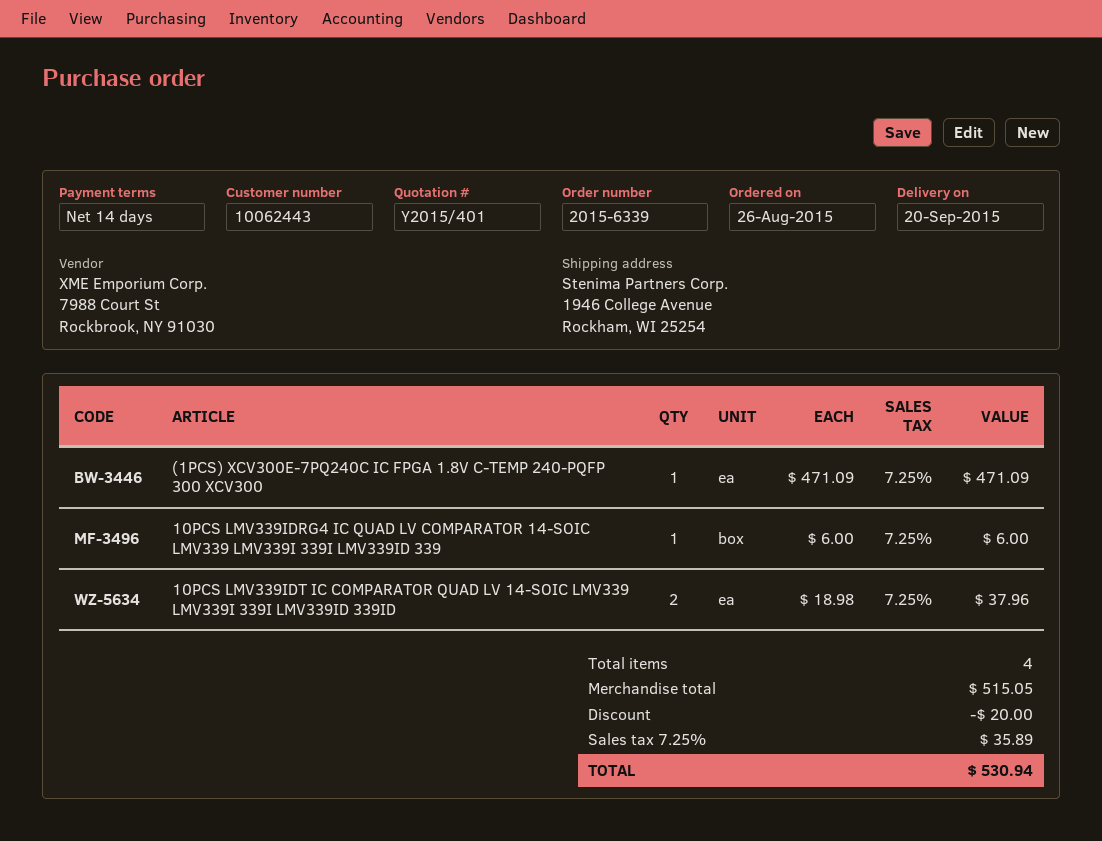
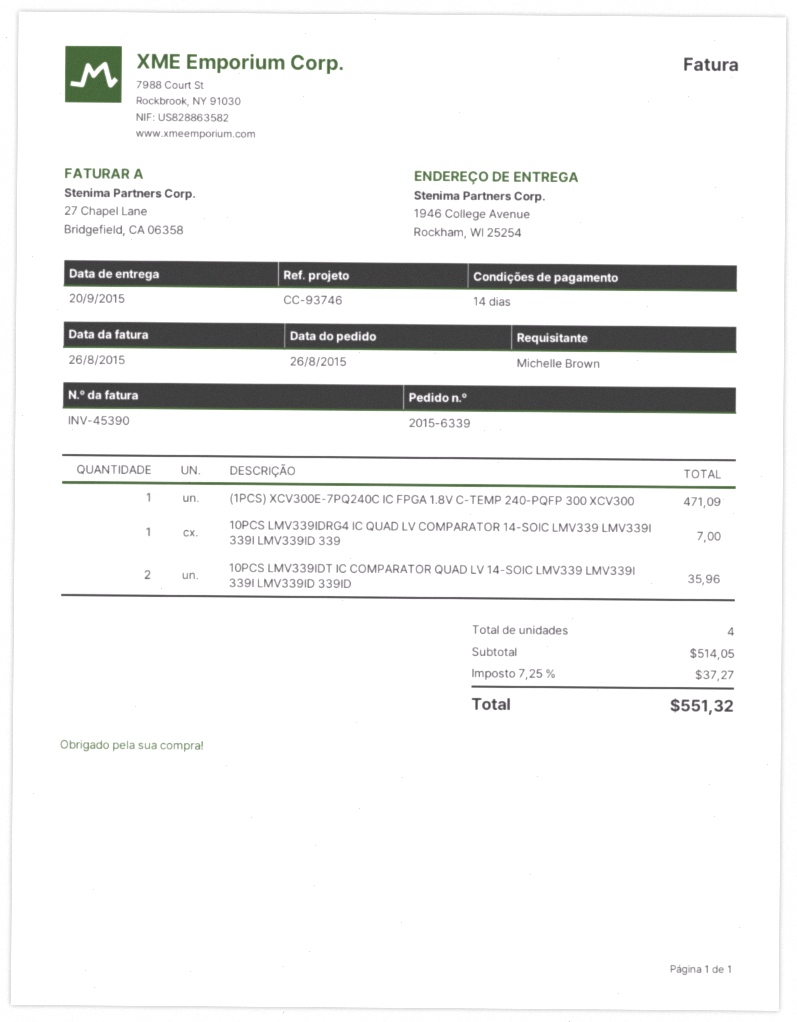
10PCS LMV339IDRG4 IC QUAD LV COMPARATOR 14-SOIC LMV339 LMV339I 339I LMV339ID 339: 1 for 6.00 -> 1 for 7.00
10PCS LMV339IDT IC COMPARATOR QUAD LV 14-SOIC LMV339 LMV339I 339I LMV339ID 339ID: 2 for 37.96 -> 2 for 35.96
subtotal: 515.05 -> 514.05
discount: 20.00 -> none
tax: 7.25% = 35.89 -> 7.25% = 37.27
total: 530.94 -> 551.32

